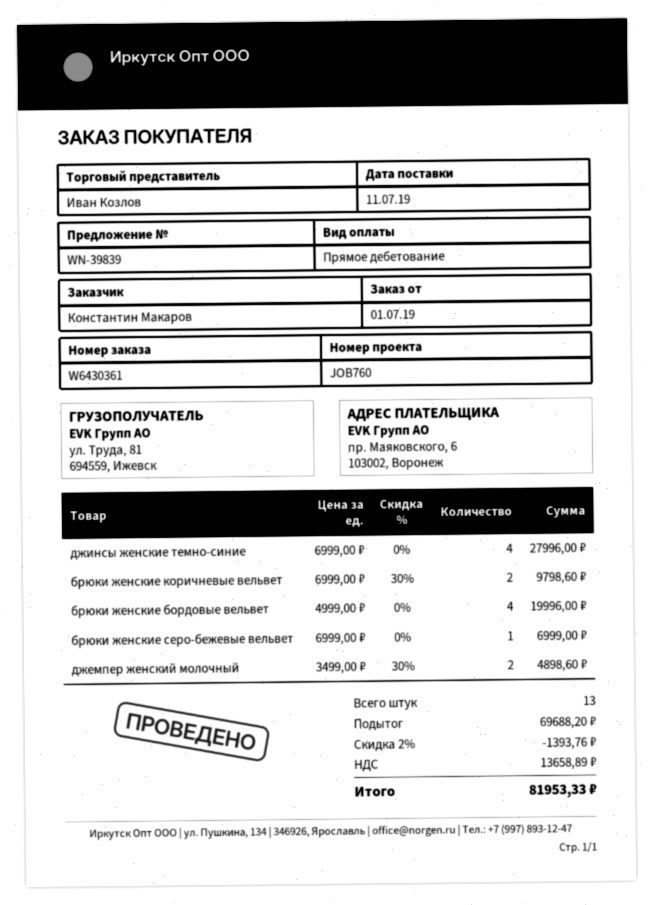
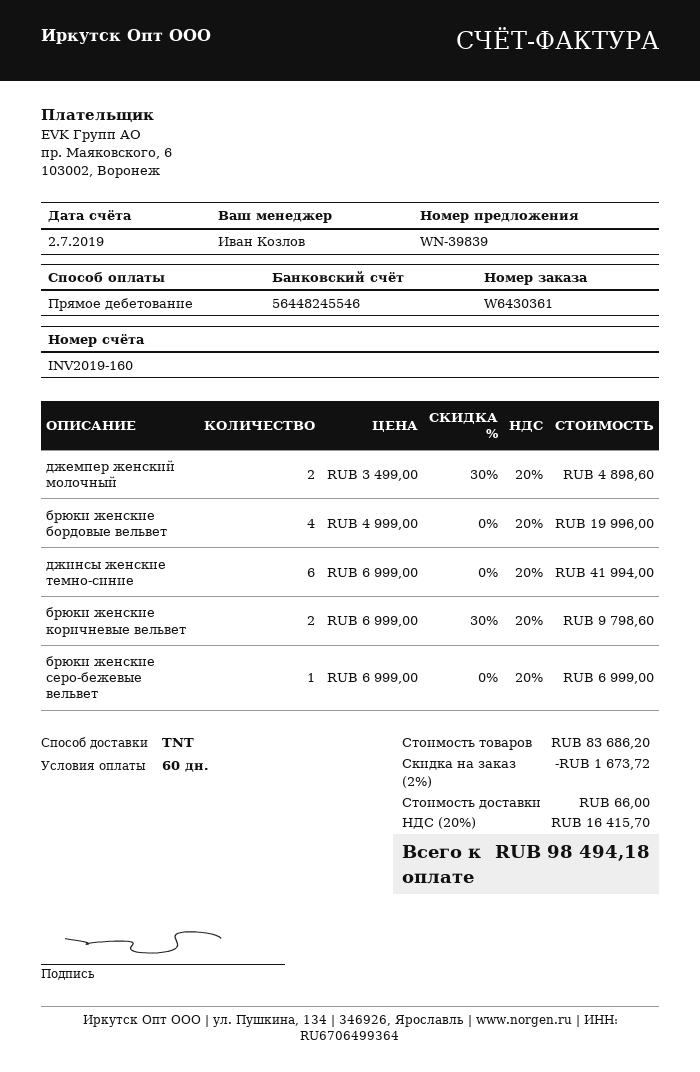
джинсы женские темно-синие: 4 x 6999.00 = 27996.00 -> 6 x 6999.00 = 41994.00
subtotal: 69688.20 -> 83686.20
discount: 2% = 1393.76 -> 2% = 1673.72
shipping: none -> 66.00
tax: 13658.89 -> 16415.70
total: 81953.33 -> 98494.18

